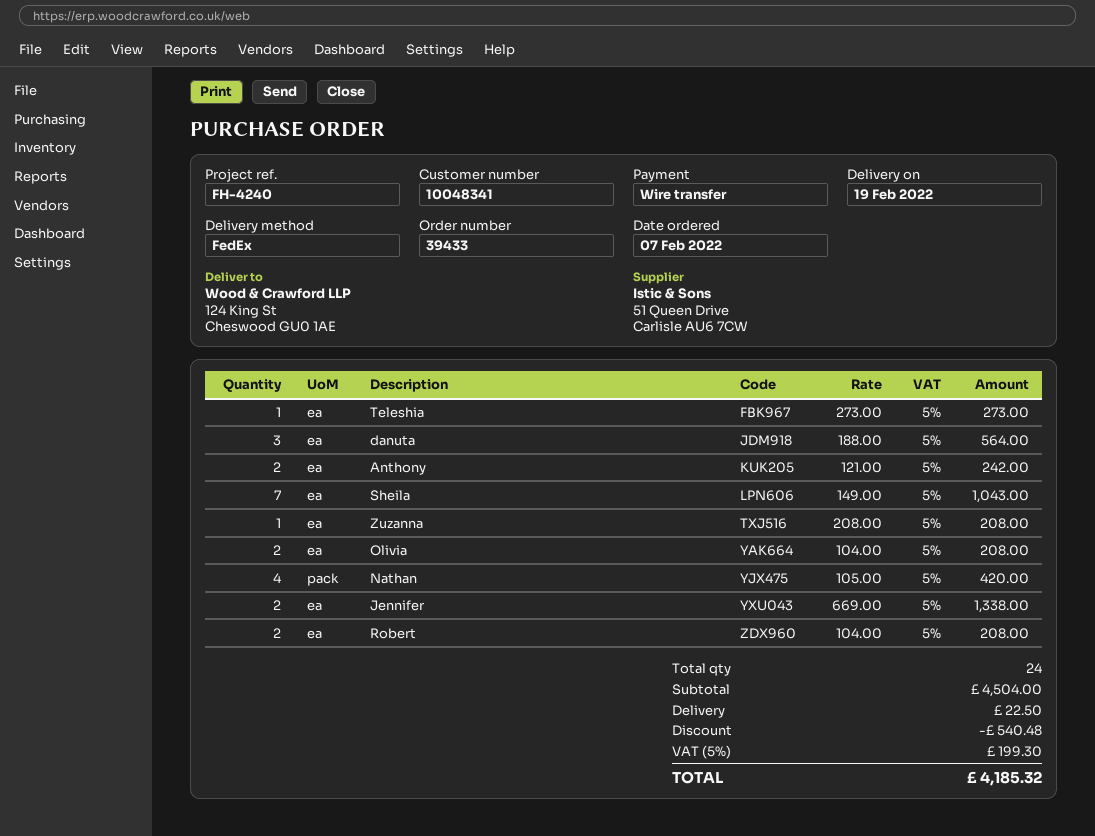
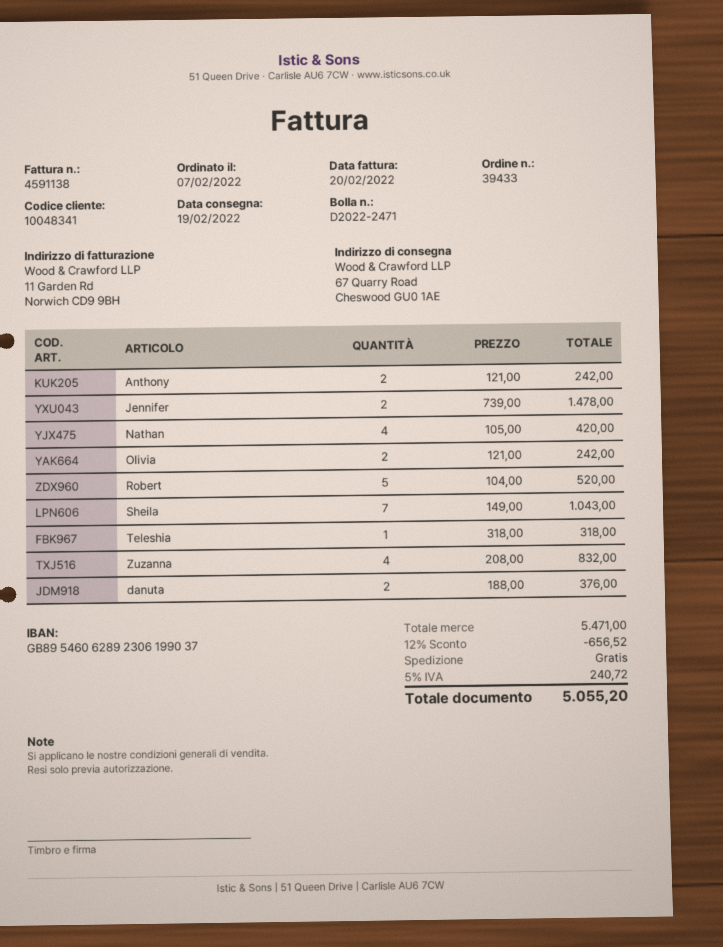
ship to: 124 King St, Cheswood GU0 1AE -> 67 Quarry Road, Cheswood GU0 1AE
Teleshia: 1 x 273.00 = 273.00 -> 1 x 318.00 = 318.00
danuta: 3 x 188.00 = 564.00 -> 2 x 188.00 = 376.00
Zuzanna: 1 x 208.00 = 208.00 -> 4 x 208.00 = 832.00
Olivia: 2 x 104.00 = 208.00 -> 2 x 121.00 = 242.00
Jennifer: 2 x 669.00 = 1338.00 -> 2 x 739.00 = 1478.00
Robert: 2 x 104.00 = 208.00 -> 5 x 104.00 = 520.00
subtotal: 4504.00 -> 5471.00
discount: 540.48 -> 656.52
shipping: 22.50 -> 0.00
tax: 5% = 199.30 -> 5% = 240.72
total: 4185.32 -> 5055.20

